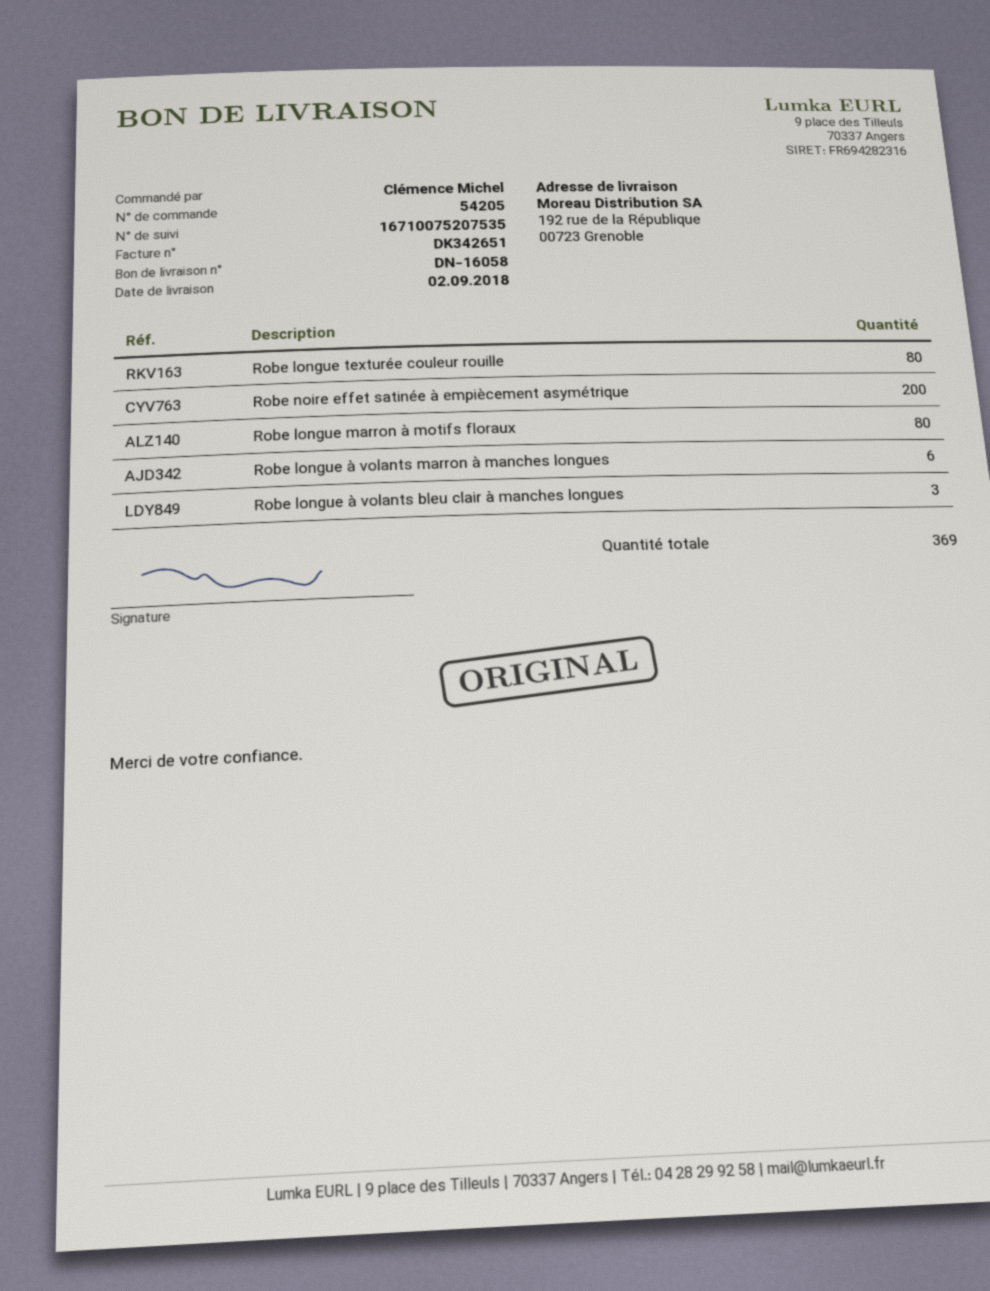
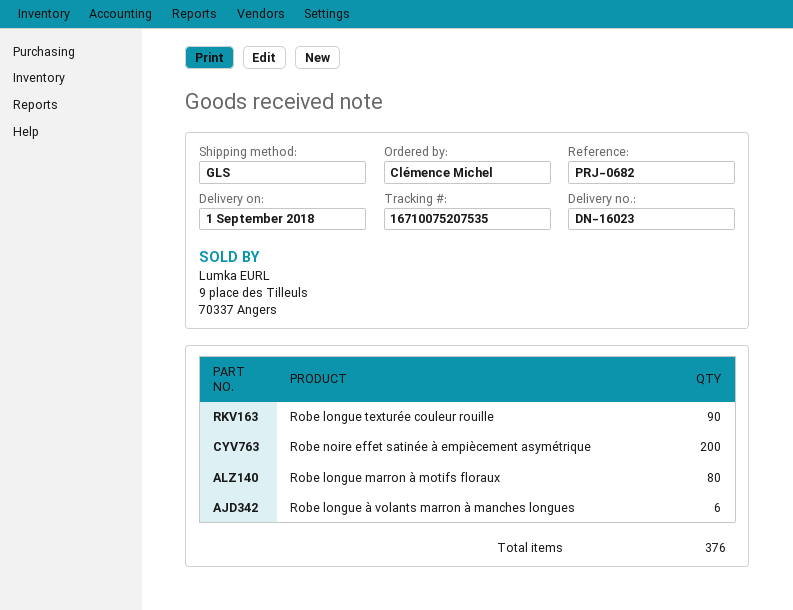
delivery note number: DN-16058 -> DN-16023
delivery date: 2018-09-02 -> 2018-09-01
Robe longue texturée couleur rouille: 80 -> 90
Robe longue à volants bleu clair à manches longues: 3 -> none
total quantity: 369 -> 376

